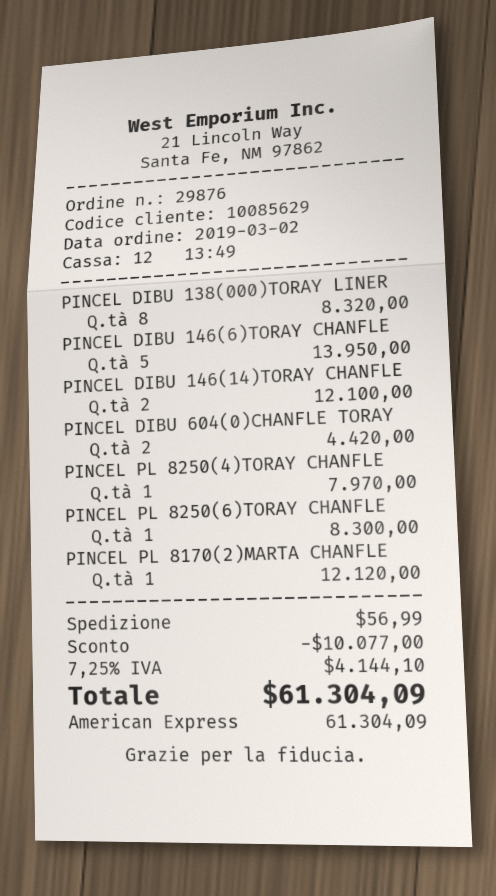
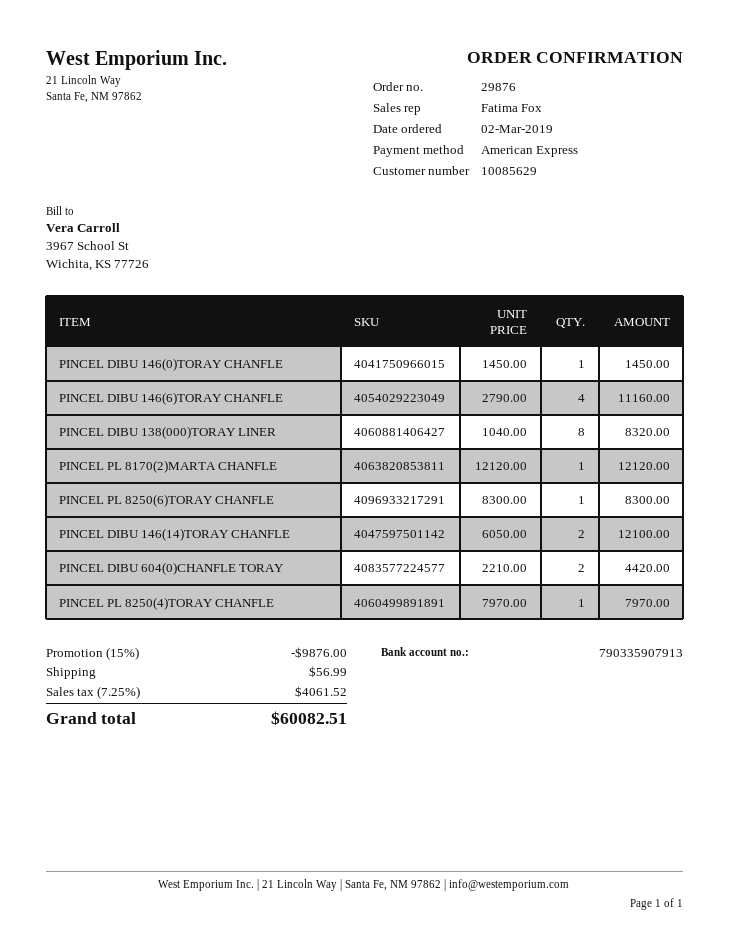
PINCEL DIBU 146(6)TORAY CHANFLE: 5 for 13950.00 -> 4 for 11160.00
PINCEL DIBU 146(0)TORAY CHANFLE: none -> 1 for 1450.00
discount: 10077.00 -> 9876.00
tax: 7.25% = 4144.10 -> 7.25% = 4061.52
total: 61304.09 -> 60082.51

